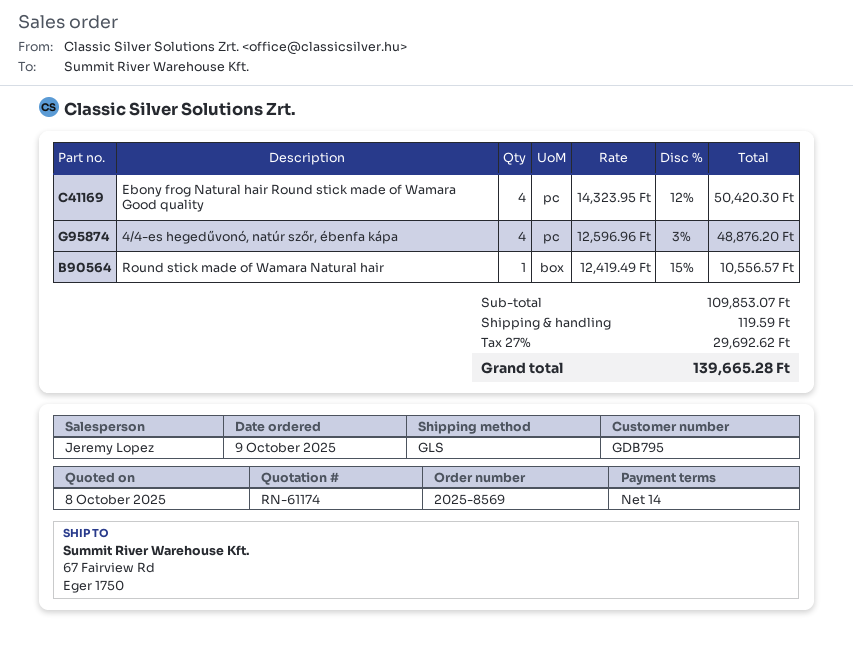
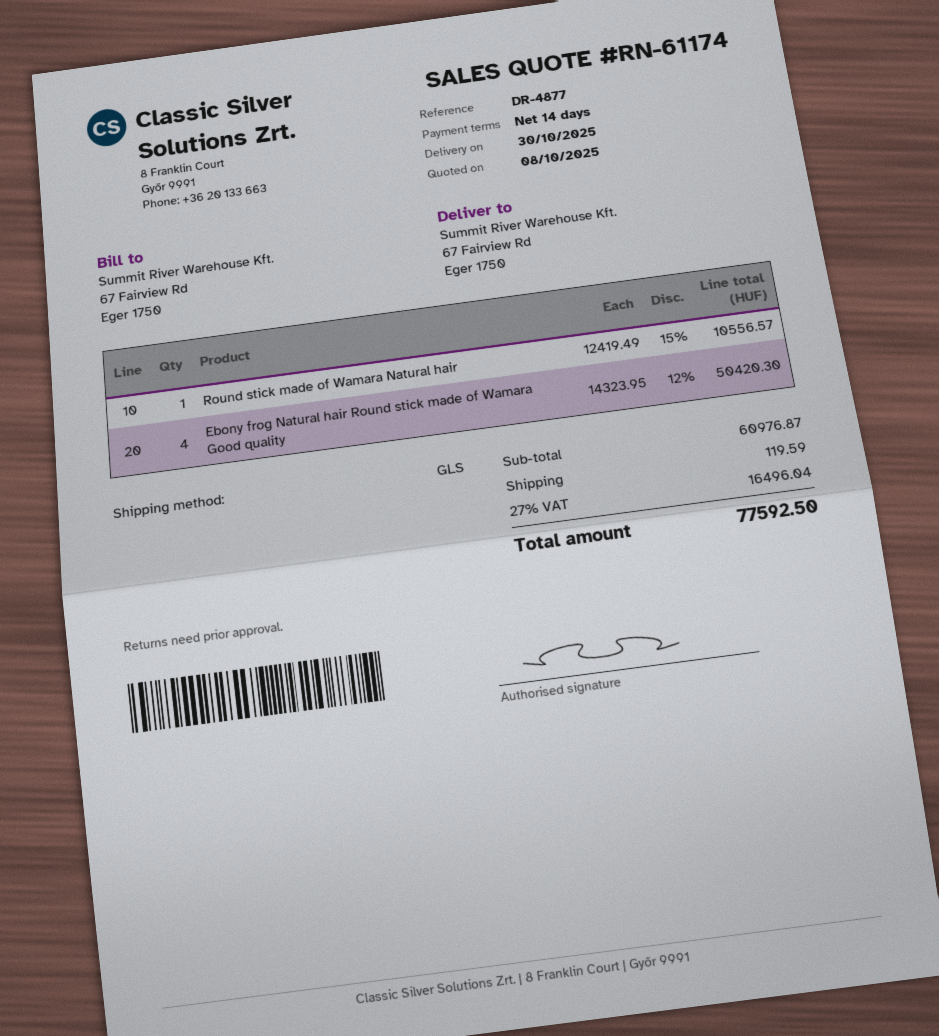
4/4-es hegedűvonó, natúr szőr, ébenfa kápa: 4 x 12596.96 - 3% = 48876.20 -> none
subtotal: 109853.07 -> 60976.87
tax: 27% = 29692.62 -> 27% = 16496.04
total: 139665.28 -> 77592.50

